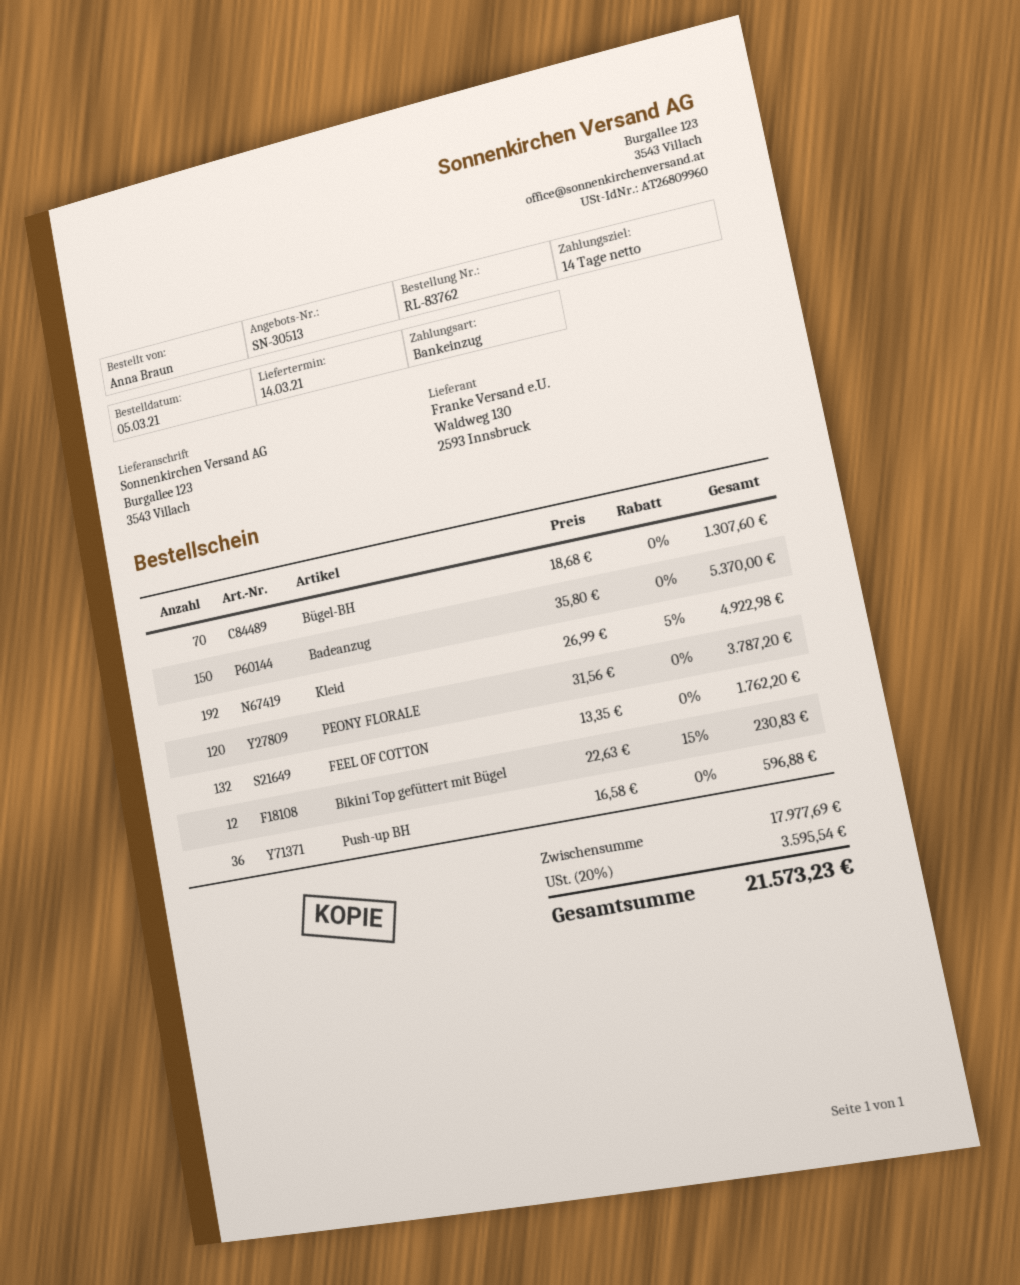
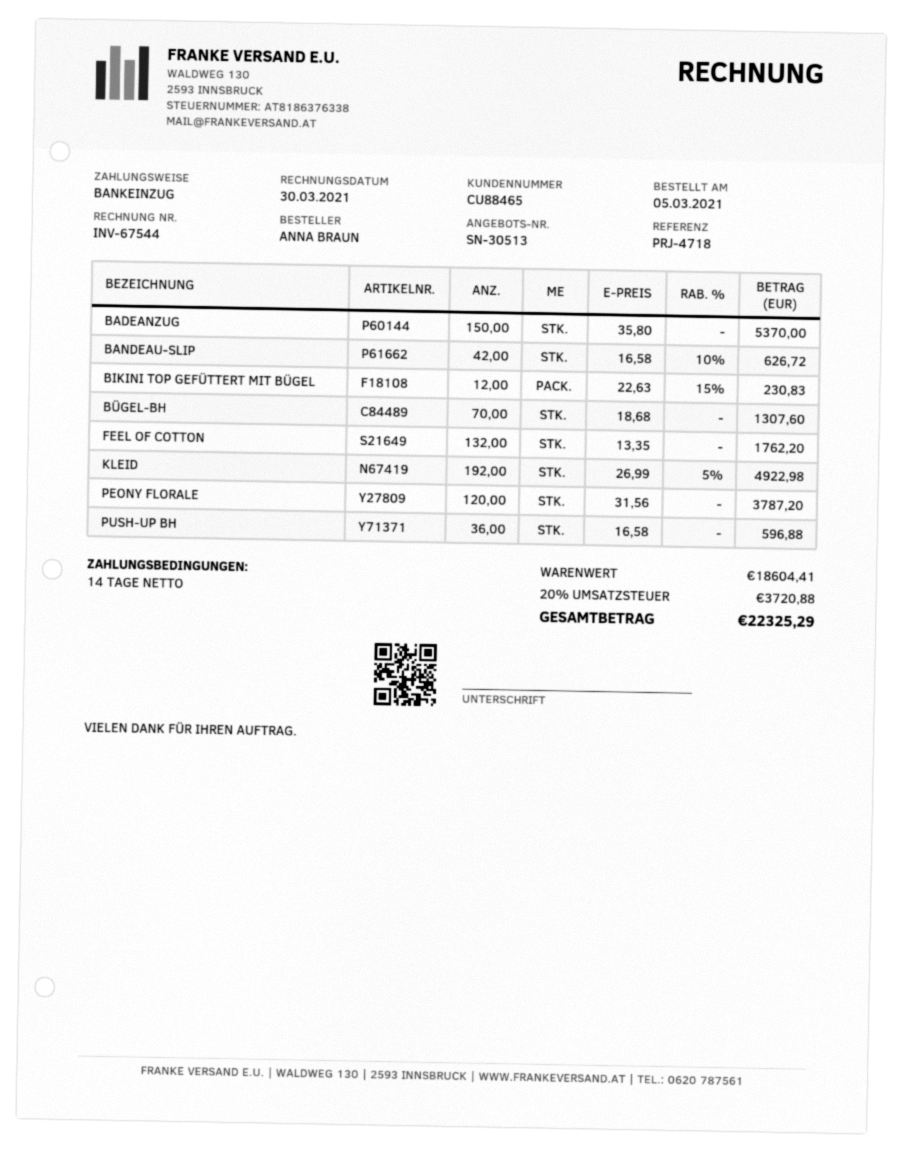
BANDEAU-SLIP: none -> 42 x 16.58 - 10% = 626.72
subtotal: 17977.69 -> 18604.41
tax: 20% = 3595.54 -> 20% = 3720.88
total: 21573.23 -> 22325.29

